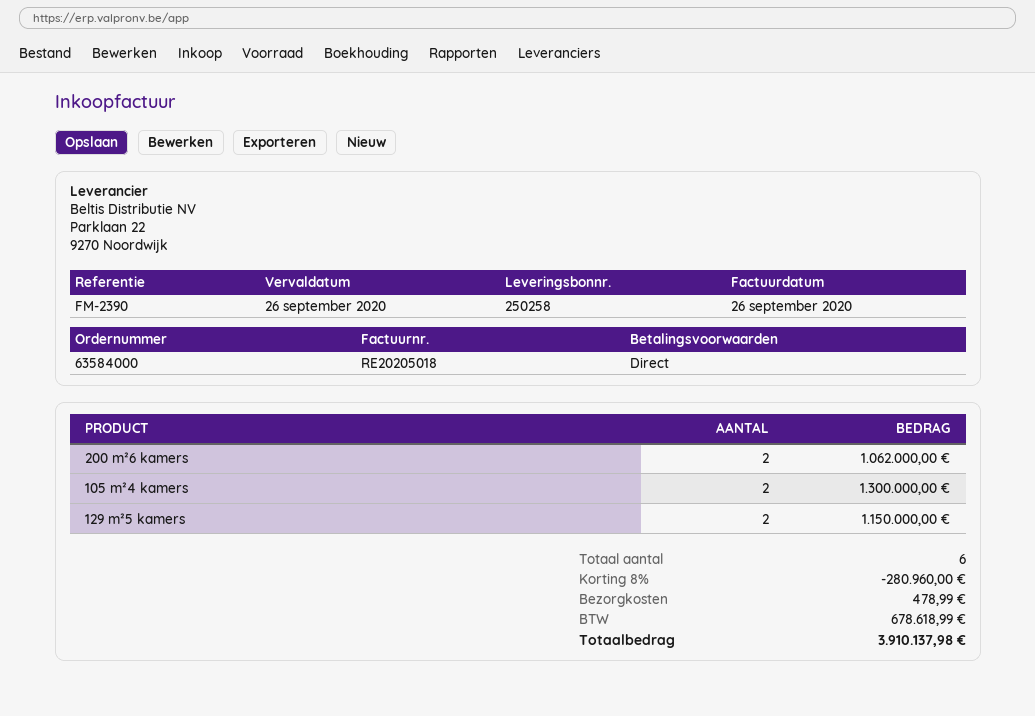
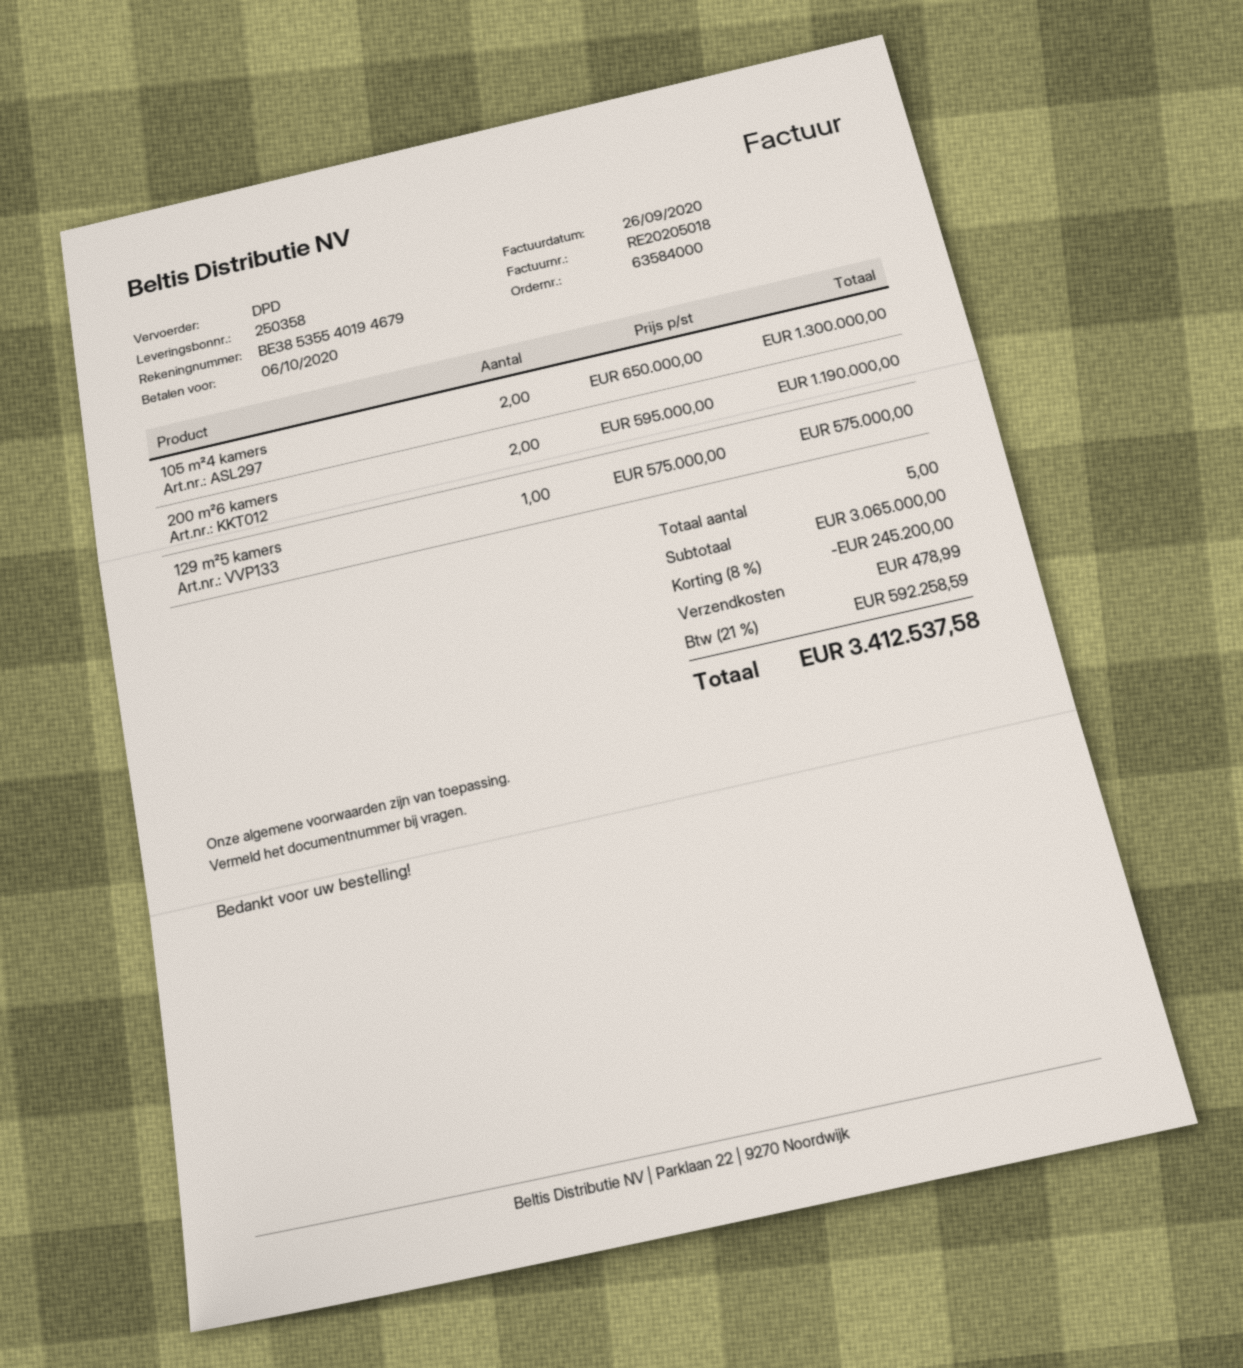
delivery note number: 250258 -> 250358
due date: 2020-09-26 -> 2020-10-06
200 m²6 kamers: 2 for 1062000.00 -> 2 for 1190000.00
129 m²5 kamers: 2 for 1150000.00 -> 1 for 575000.00
total quantity: 6 -> 5
discount: 8% = 280960.00 -> 8% = 245200.00
tax: 678618.99 -> 592258.59
total: 3910137.98 -> 3412537.58

